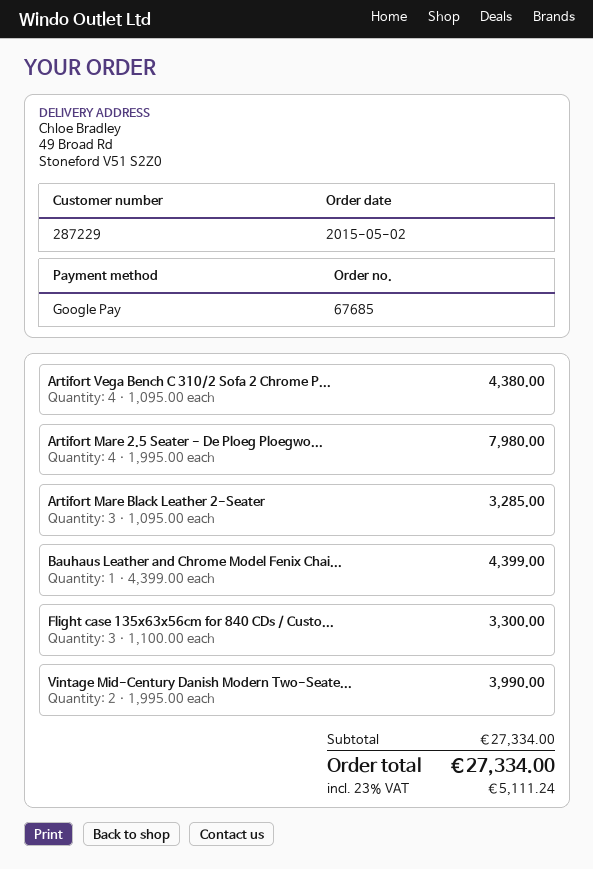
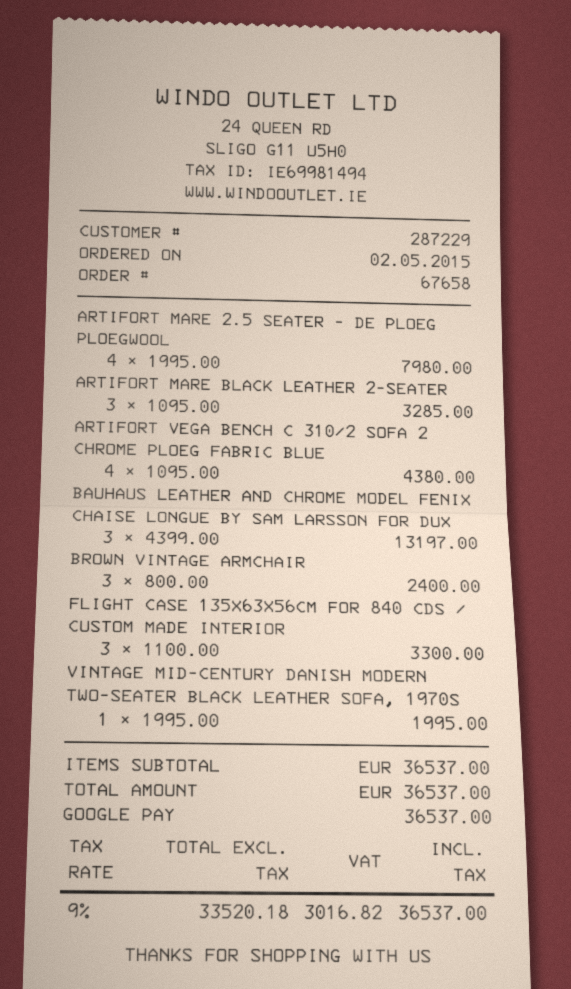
order number: 67685 -> 67658
Bauhaus Leather and Chrome Model Fenix Chai...: 1 x 4399.00 = 4399.00 -> 3 x 4399.00 = 13197.00
Vintage Mid-Century Danish Modern Two-Seate...: 2 x 1995.00 = 3990.00 -> 1 x 1995.00 = 1995.00
BROWN VINTAGE ARMCHAIR: none -> 3 x 800.00 = 2400.00
subtotal: 27334.00 -> 36537.00
tax: 23% = 5111.24 -> 9% = 3016.82
total: 27334.00 -> 36537.00

